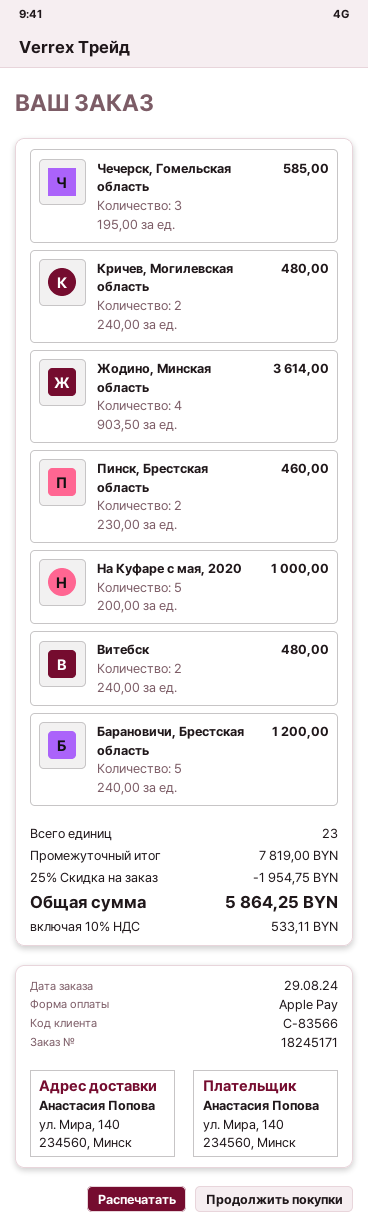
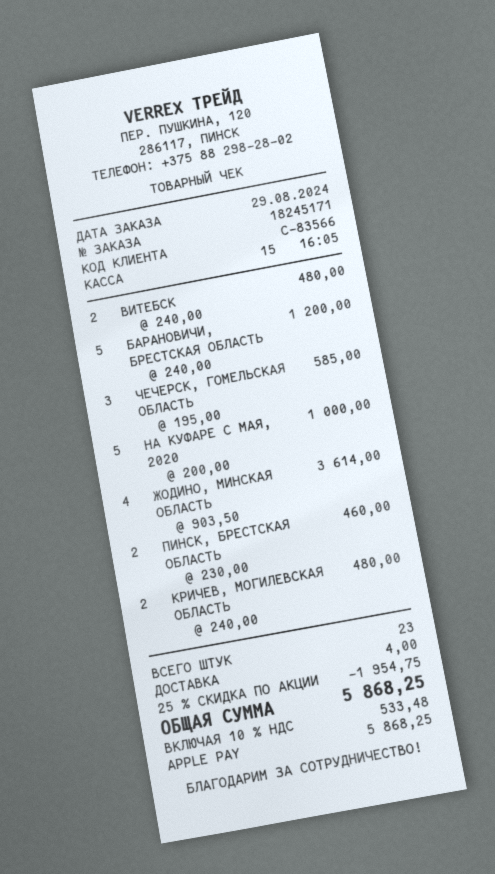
shipping: none -> 4.00
tax: 10% = 533.11 -> 10% = 533.48
total: 5864.25 -> 5868.25

